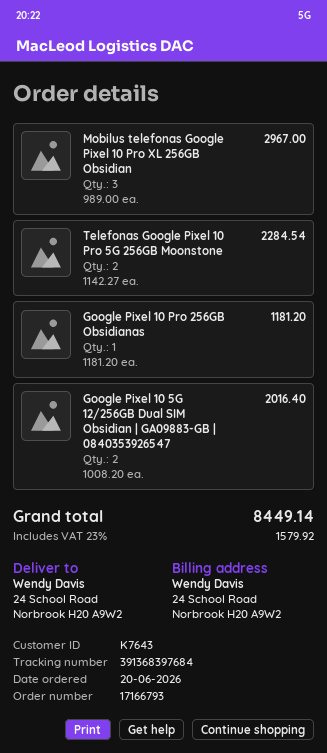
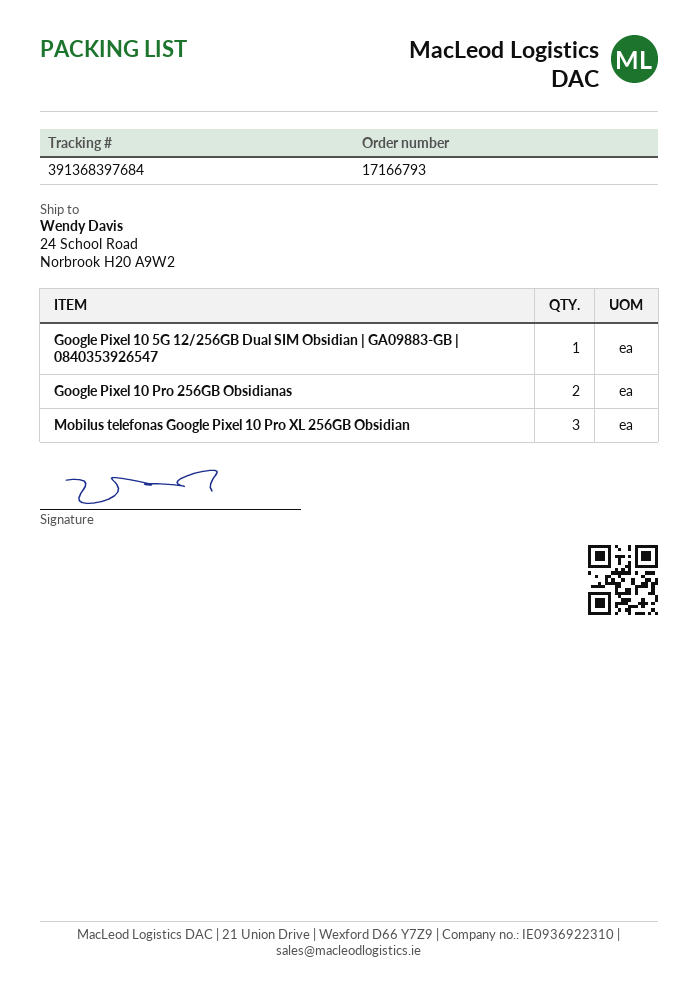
Telefonas Google Pixel 10 Pro 5G 256GB Moonstone: 2 -> none
Google Pixel 10 Pro 256GB Obsidianas: 1 -> 2
Google Pixel 10 5G 12/256GB Dual SIM Obsidian | GA09883-GB | 0840353926547: 2 -> 1

